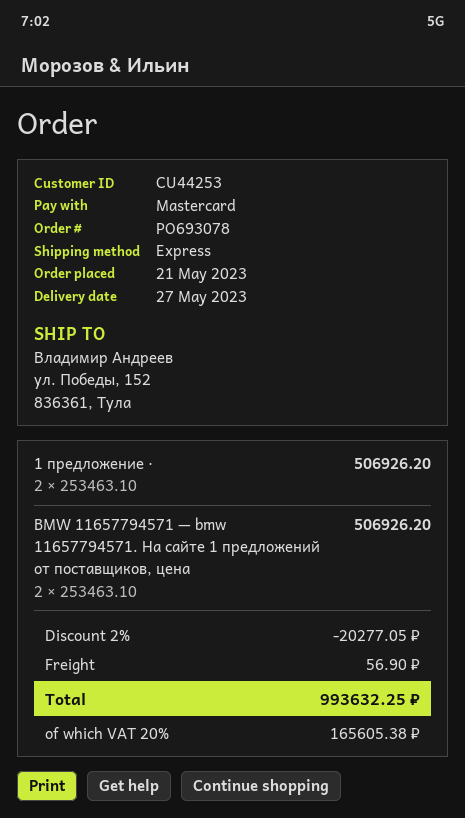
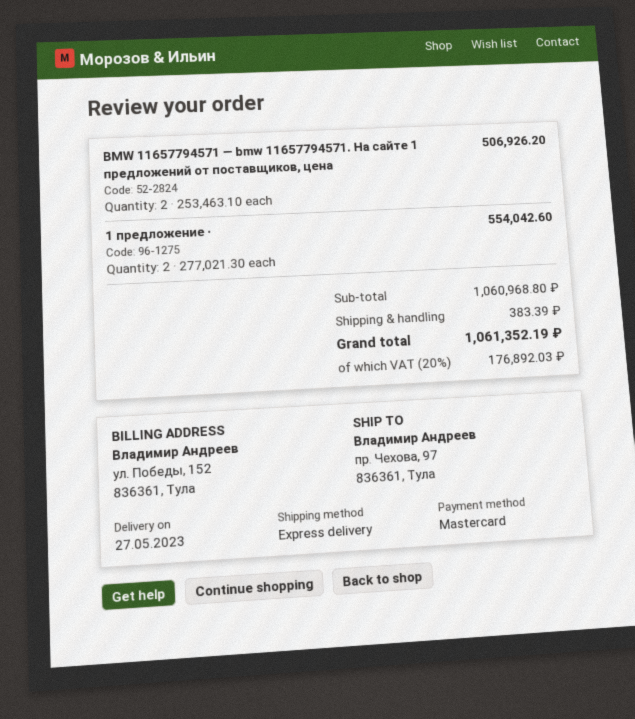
ship to: ул. Победы, 152, 836361, Тула -> пр. Чехова, 97, 836361, Тула
1 предложение ·: 2 x 253463.10 = 506926.20 -> 2 x 277021.30 = 554042.60
discount: 2% = 20277.05 -> none
shipping: 56.90 -> 383.39
tax: 20% = 165605.38 -> 20% = 176892.03
total: 993632.25 -> 1061352.19

